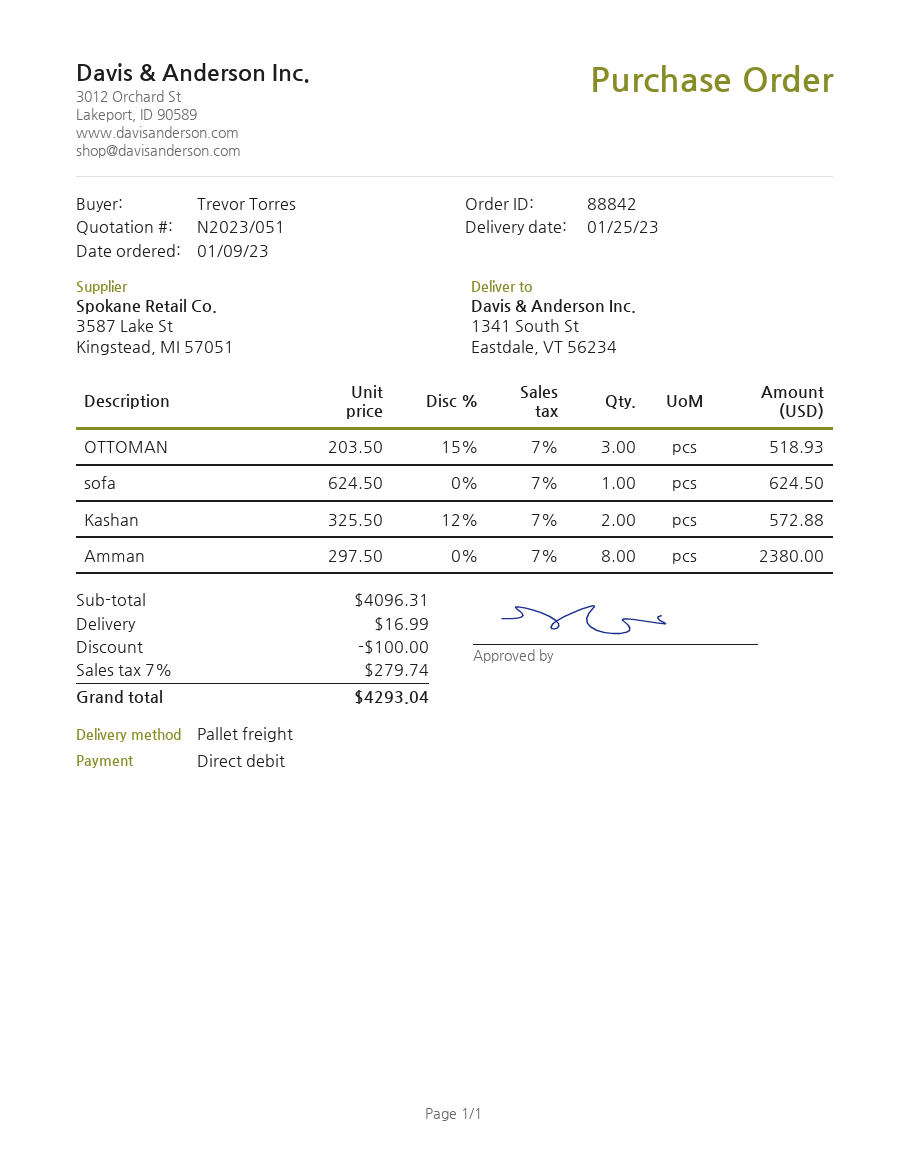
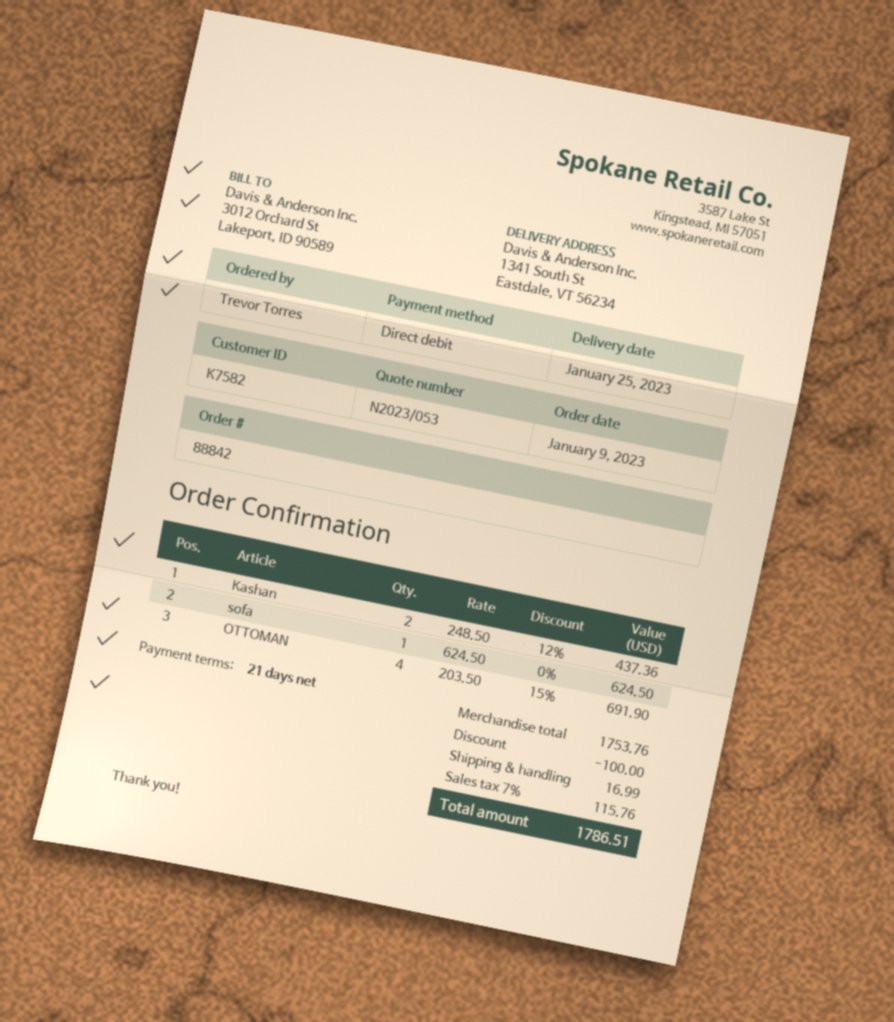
quote number: N2023/051 -> N2023/053
OTTOMAN: 3 x 203.50 - 15% = 518.93 -> 4 x 203.50 - 15% = 691.90
Kashan: 2 x 325.50 - 12% = 572.88 -> 2 x 248.50 - 12% = 437.36
Amman: 8 x 297.50 = 2380.00 -> none
subtotal: 4096.31 -> 1753.76
tax: 7% = 279.74 -> 7% = 115.76
total: 4293.04 -> 1786.51

